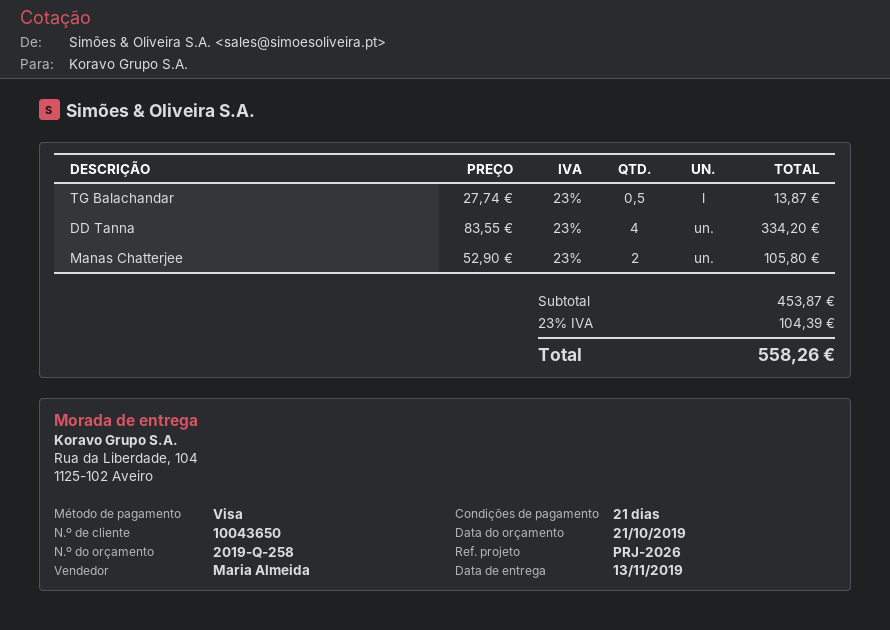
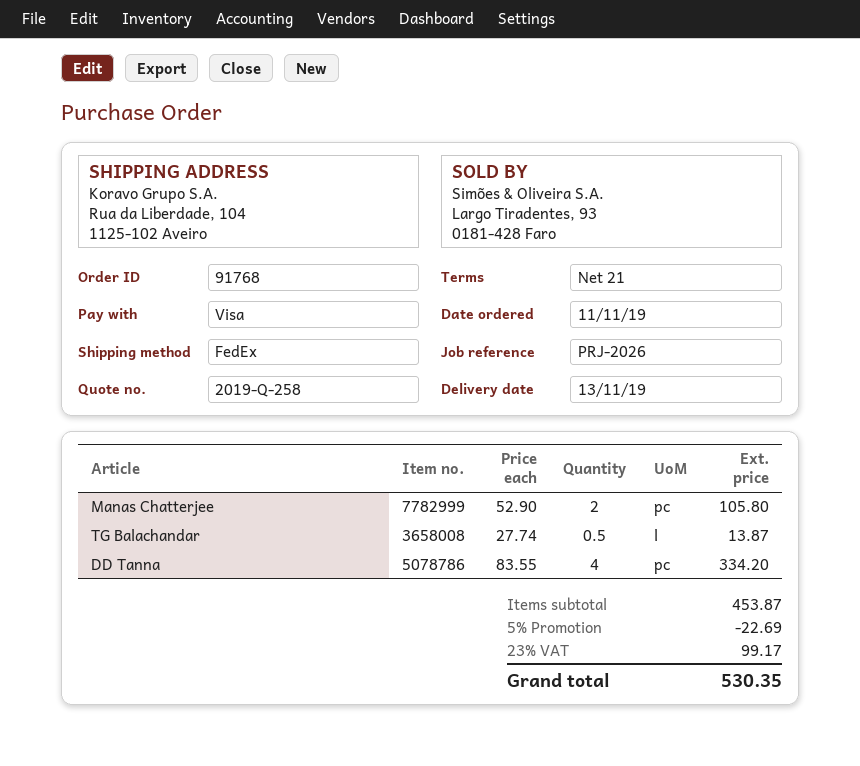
discount: none -> 5% = 22.69
tax: 23% = 104.39 -> 23% = 99.17
total: 558.26 -> 530.35

